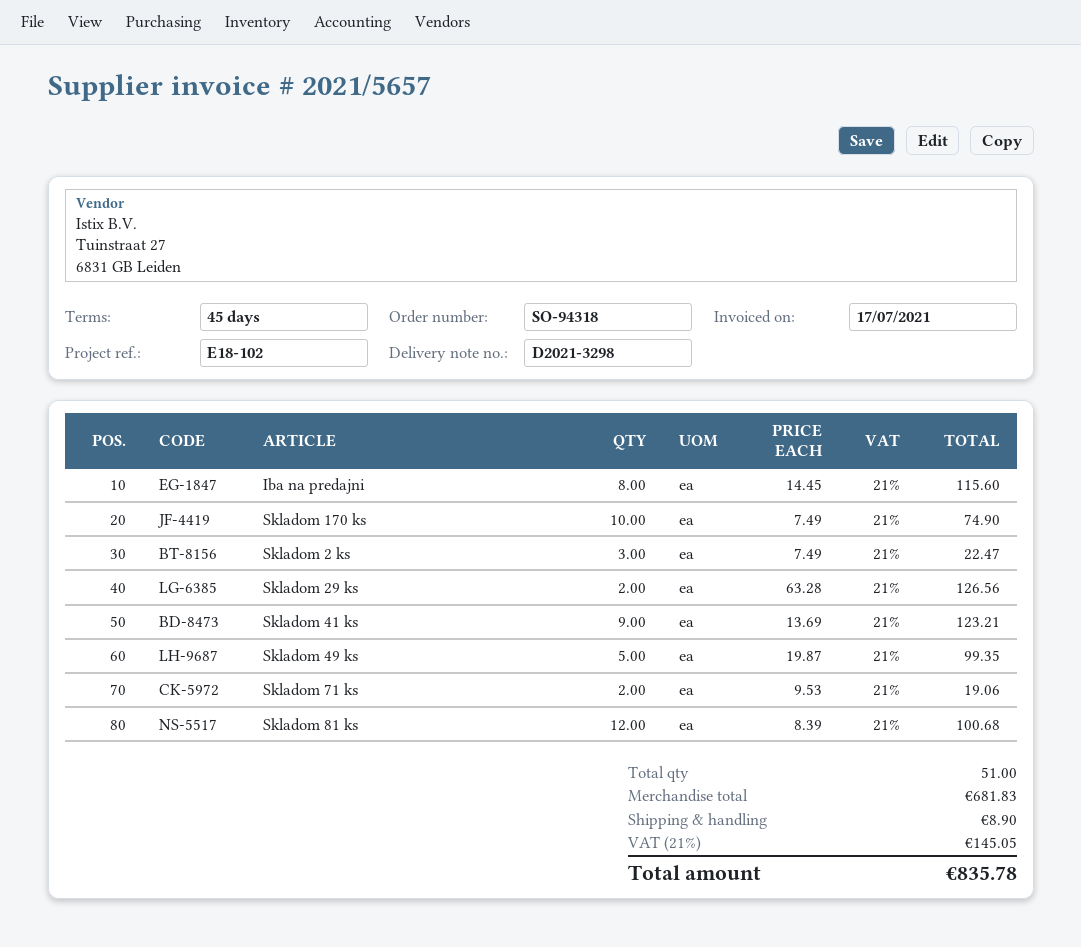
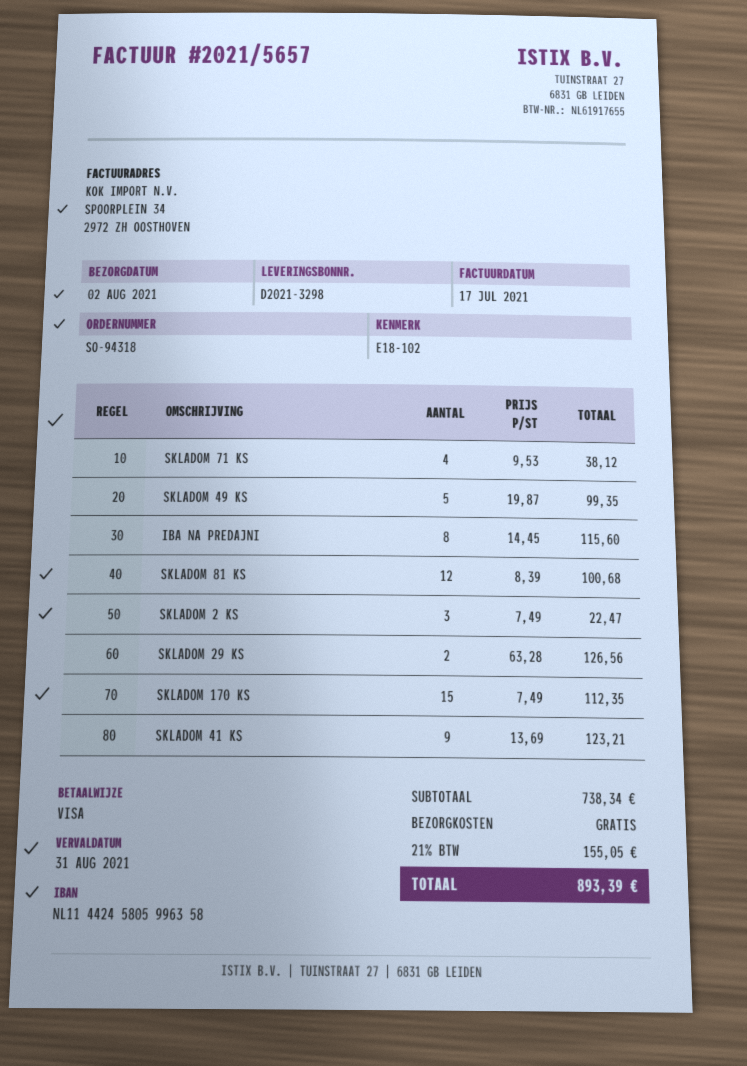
Skladom 170 ks: 10 x 7.49 = 74.90 -> 15 x 7.49 = 112.35
Skladom 71 ks: 2 x 9.53 = 19.06 -> 4 x 9.53 = 38.12
subtotal: 681.83 -> 738.34
shipping: 8.90 -> 0.00
tax: 21% = 145.05 -> 21% = 155.05
total: 835.78 -> 893.39

